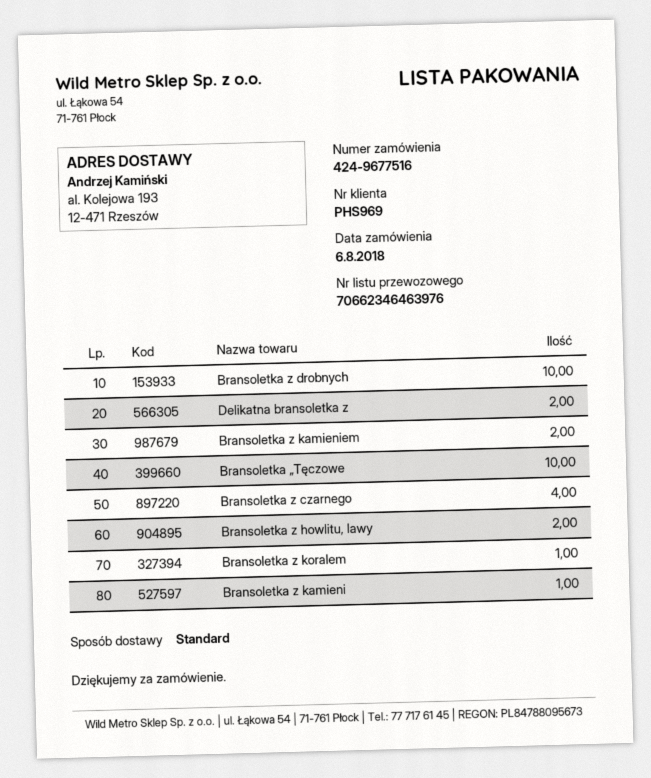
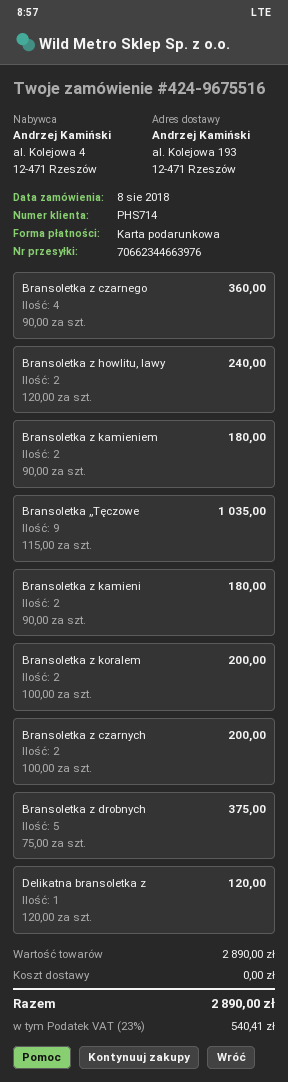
order number: 424-9677516 -> 424-9675516
order date: 2018-08-06 -> 2018-08-08
customer number: PHS969 -> PHS714
tracking number: 70662346463976 -> 70662344663976
Bransoletka z drobnych: 10 -> 5
Delikatna bransoletka z: 2 -> 1
Bransoletka „Tęczowe: 10 -> 9
Bransoletka z koralem: 1 -> 2
Bransoletka z kamieni: 1 -> 2
Bransoletka z czarnych: none -> 2

